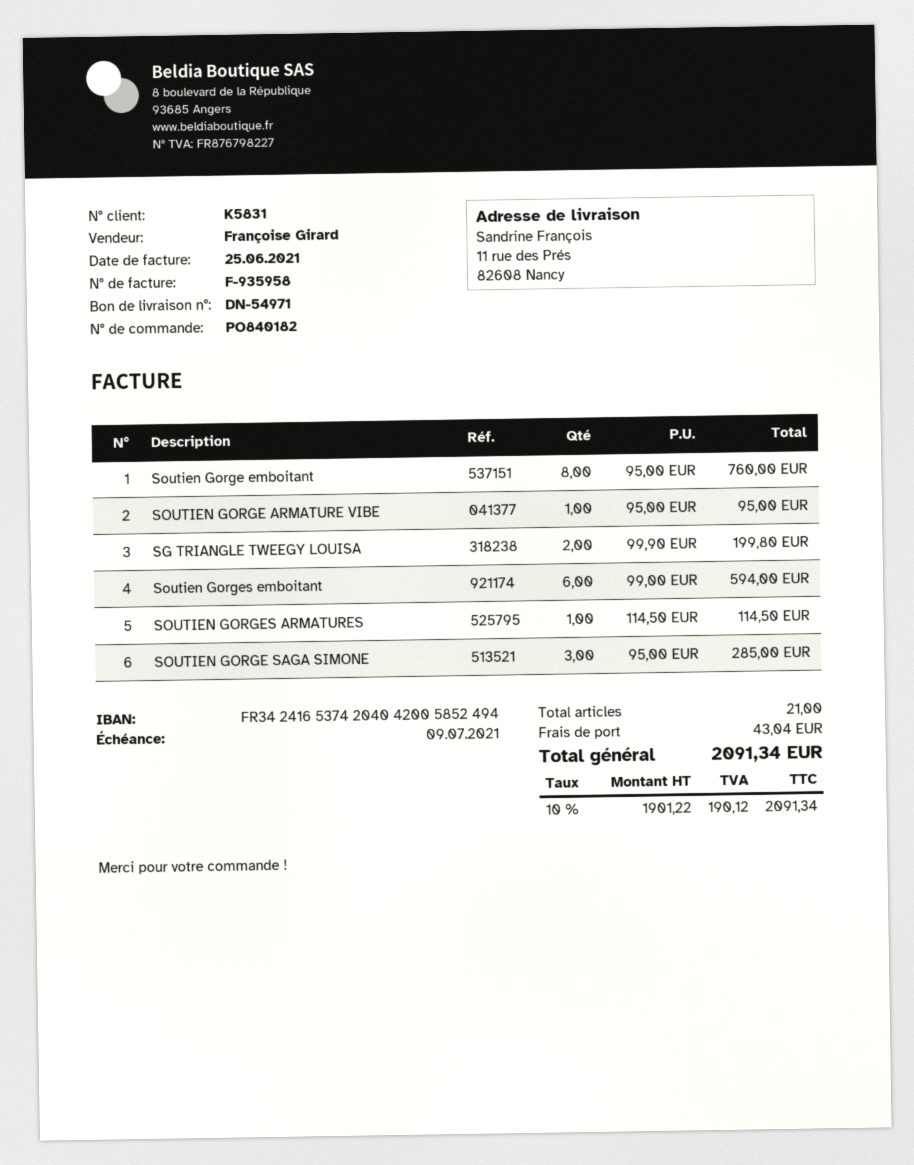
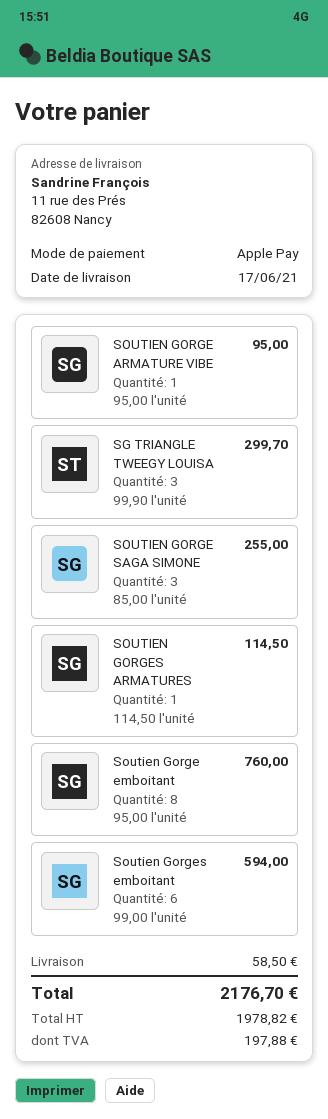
SG TRIANGLE TWEEGY LOUISA: 2 x 99.90 = 199.80 -> 3 x 99.90 = 299.70
SOUTIEN GORGE SAGA SIMONE: 3 x 95.00 = 285.00 -> 3 x 85.00 = 255.00
shipping: 43.04 -> 58.50
net: 1901.22 -> 1978.82
tax: 190.12 -> 197.88
total: 2091.34 -> 2176.70

